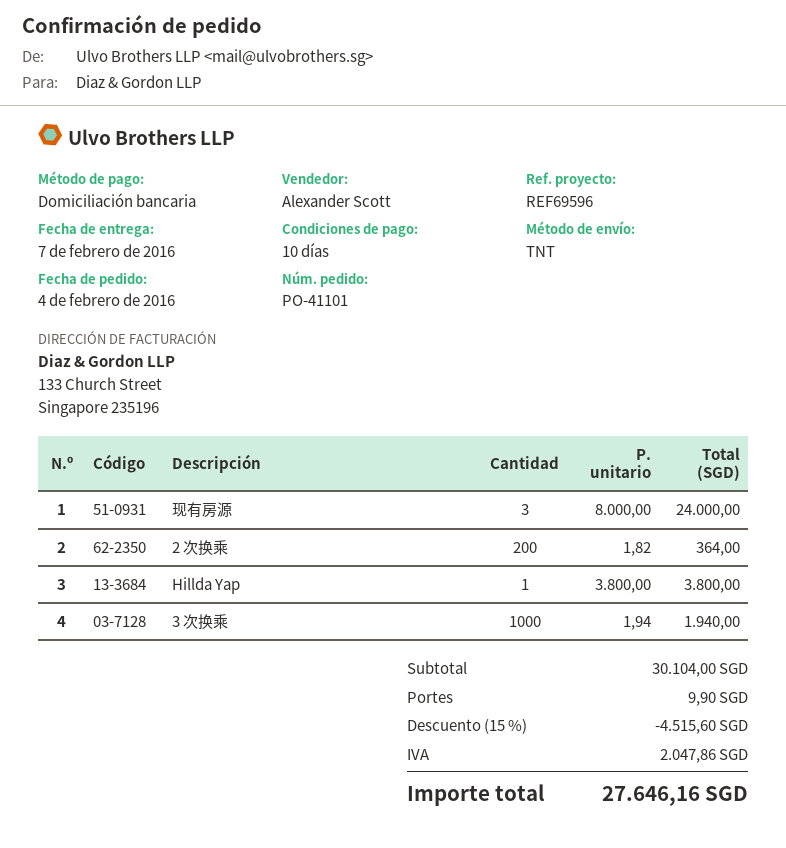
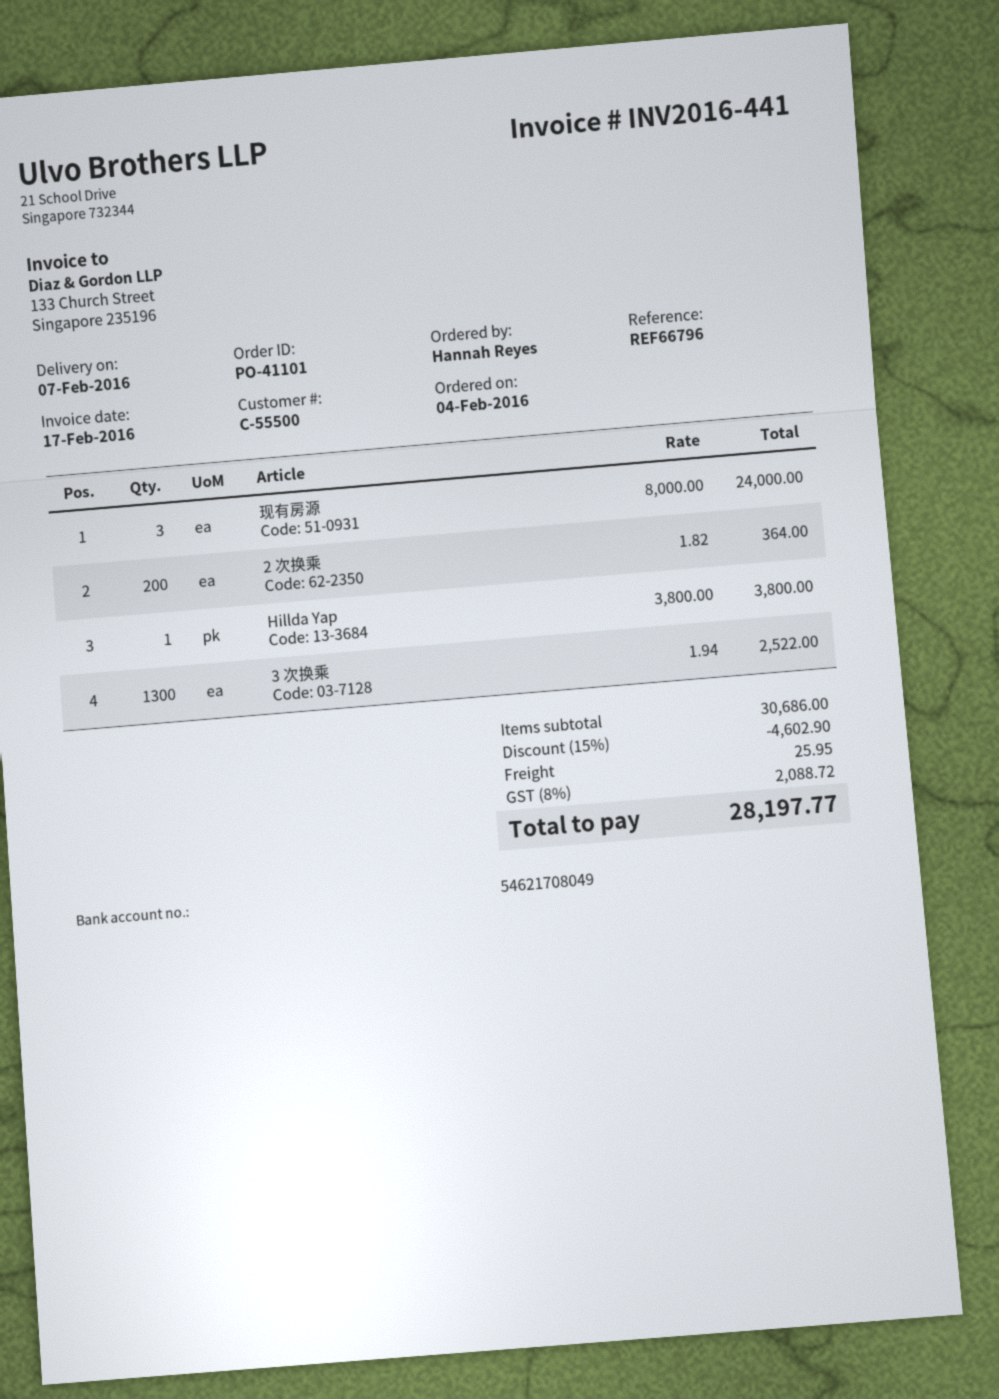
reference: REF69596 -> REF66796
3 次换乘: 1000 x 1.94 = 1940.00 -> 1300 x 1.94 = 2522.00
subtotal: 30104.00 -> 30686.00
discount: 15% = 4515.60 -> 15% = 4602.90
shipping: 9.90 -> 25.95
tax: 2047.86 -> 2088.72
total: 27646.16 -> 28197.77

